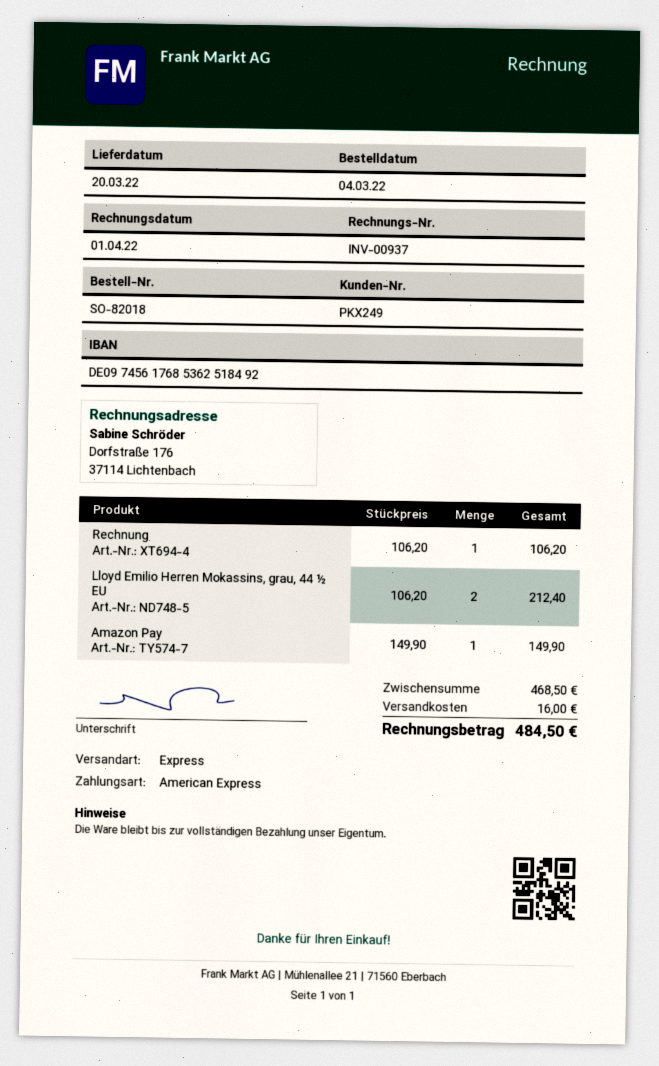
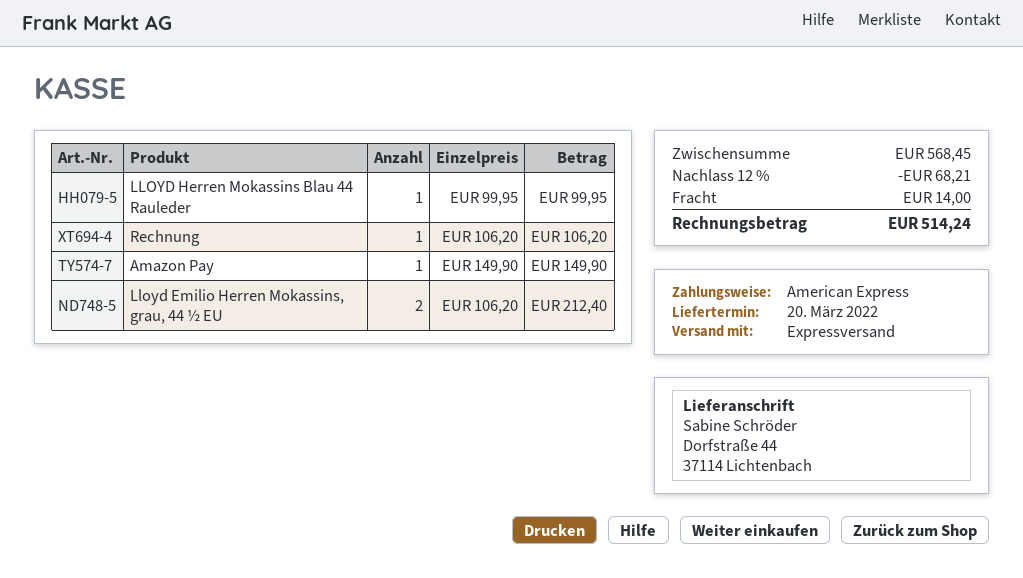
LLOYD Herren Mokassins Blau 44 Rauleder: none -> 1 x 99.95 = 99.95
subtotal: 468.50 -> 568.45
discount: none -> 12% = 68.21
shipping: 16.00 -> 14.00
total: 484.50 -> 514.24

